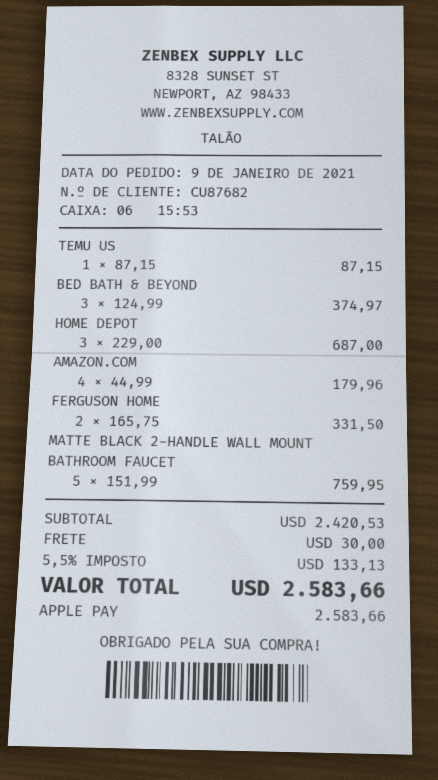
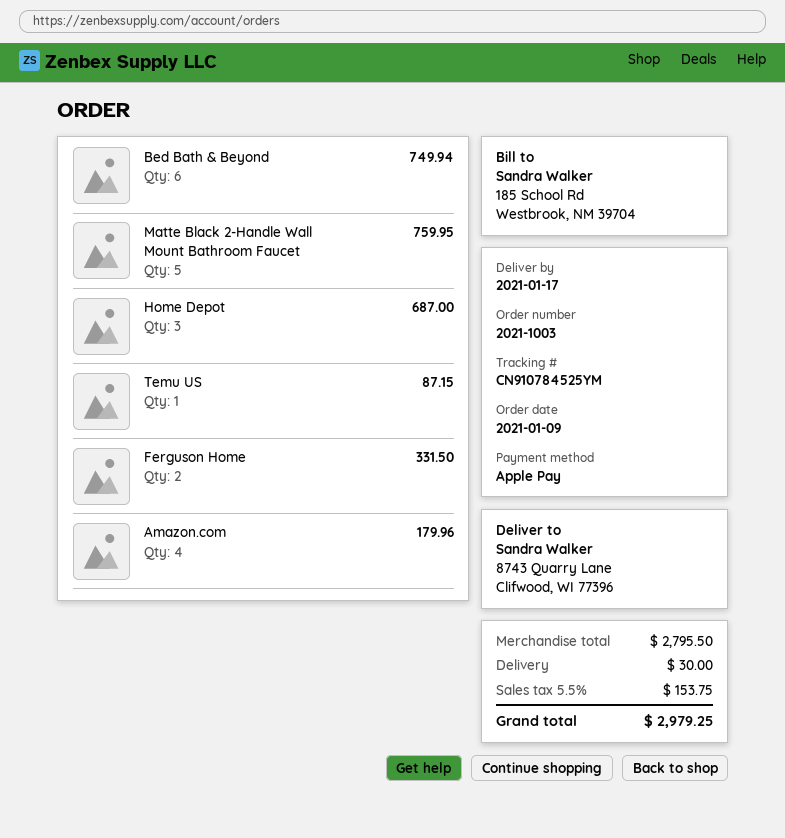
BED BATH & BEYOND: 3 for 374.97 -> 6 for 749.94
subtotal: 2420.53 -> 2795.50
tax: 5.5% = 133.13 -> 5.5% = 153.75
total: 2583.66 -> 2979.25

